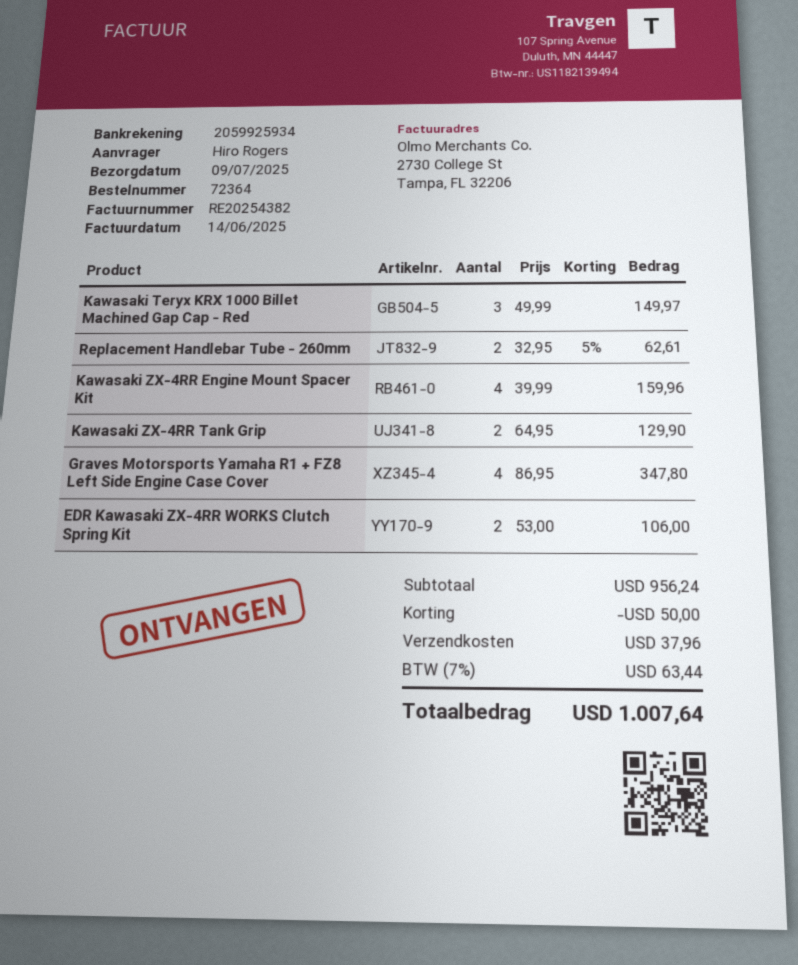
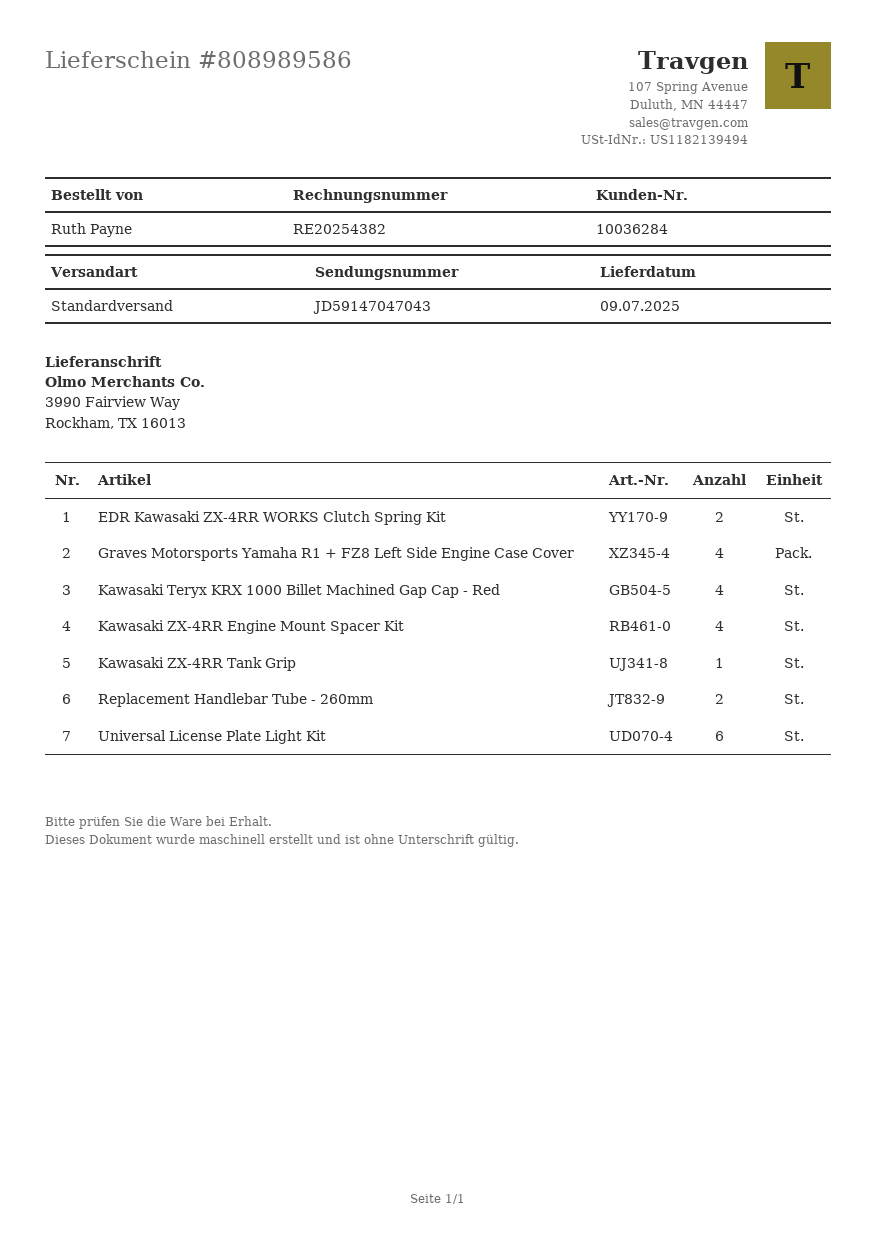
ordered by: Hiro Rogers -> Ruth Payne
Kawasaki Teryx KRX 1000 Billet Machined Gap Cap - Red: 3 -> 4
Kawasaki ZX-4RR Tank Grip: 2 -> 1
Universal License Plate Light Kit: none -> 6

